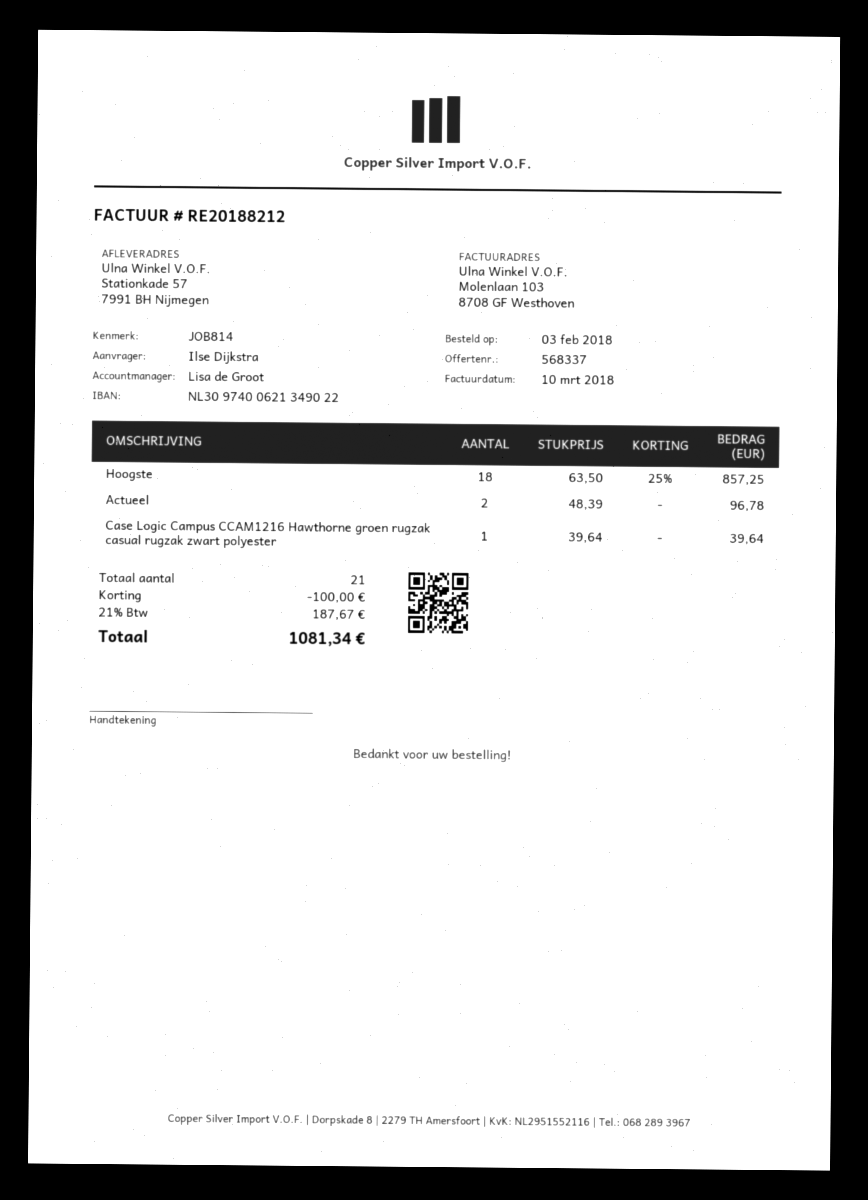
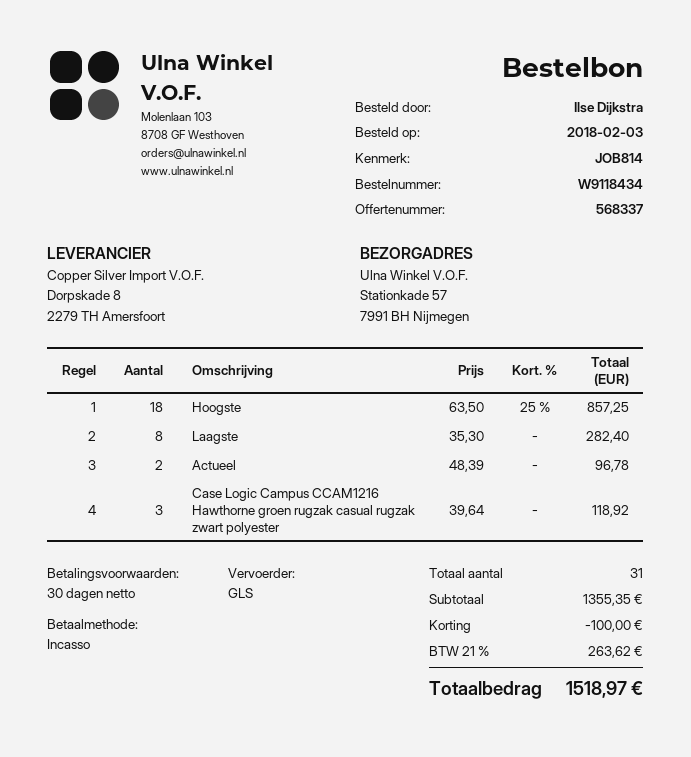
Case Logic Campus CCAM1216 Hawthorne groen rugzak casual rugzak zwart polyester: 1 x 39.64 = 39.64 -> 3 x 39.64 = 118.92
Laagste: none -> 8 x 35.30 = 282.40
total quantity: 21 -> 31
tax: 21% = 187.67 -> 21% = 263.62
total: 1081.34 -> 1518.97

